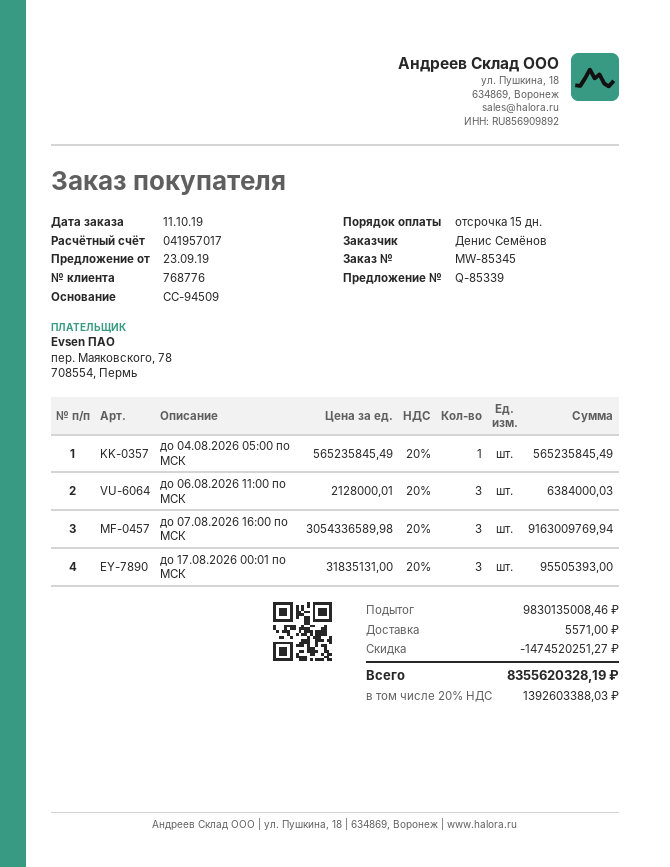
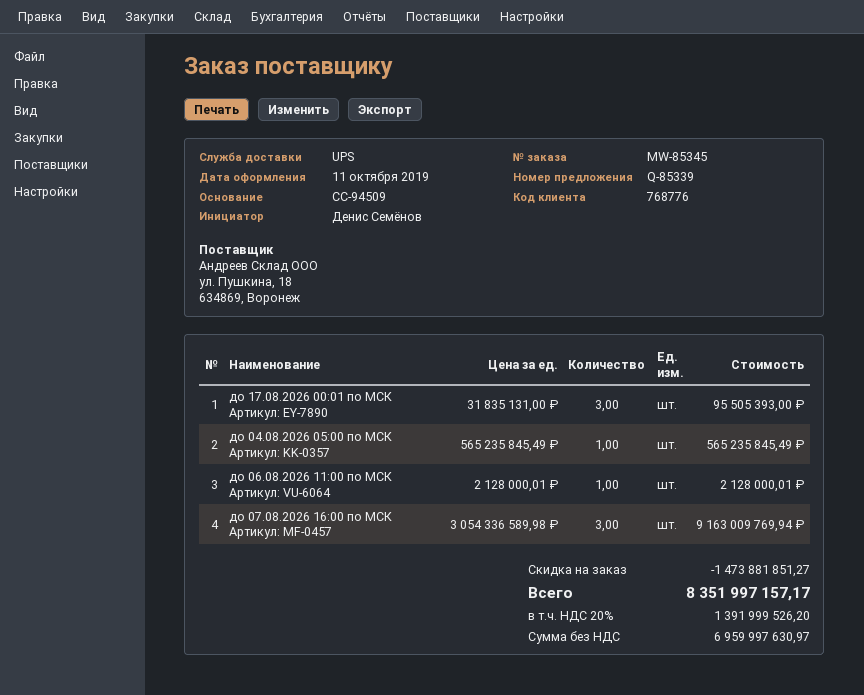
до 06.08.2026 11:00 по МСК: 3 x 2128000.01 = 6384000.03 -> 1 x 2128000.01 = 2128000.01
discount: 1474520251.27 -> 1473881851.27
shipping: 5571.00 -> none
tax: 20% = 1392603388.03 -> 20% = 1391999526.20
total: 8355620328.19 -> 8351997157.17

